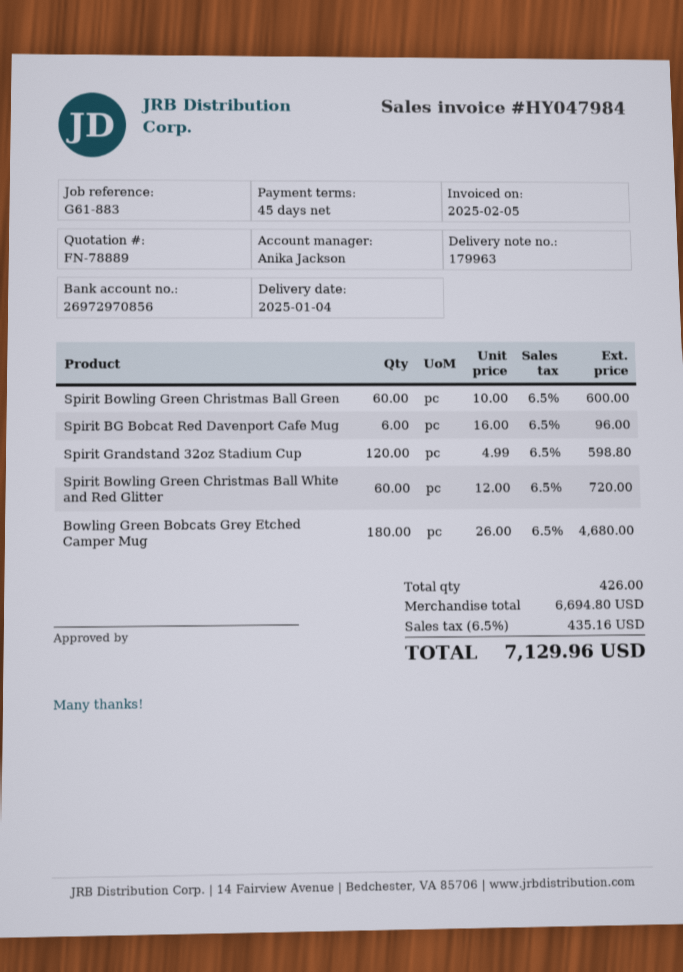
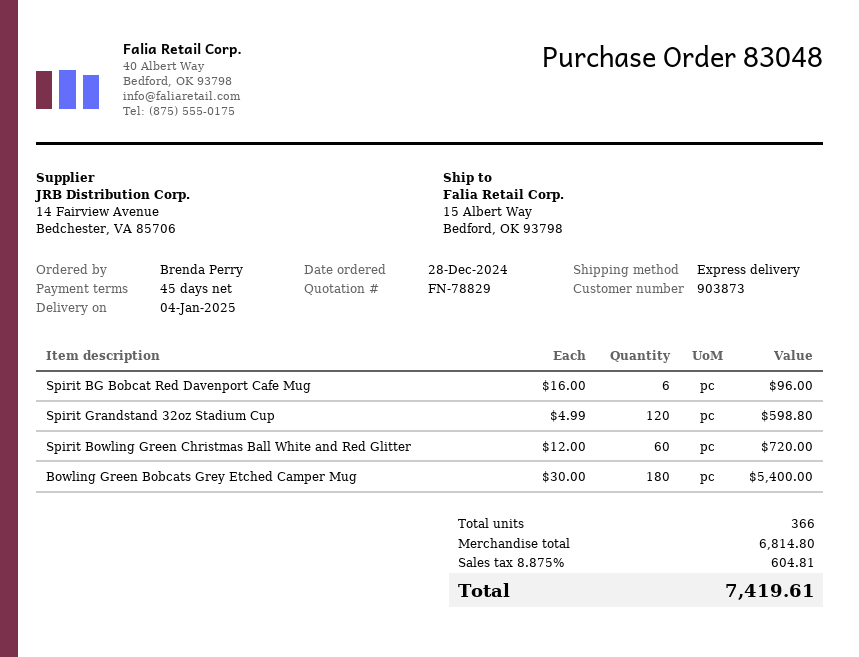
quote number: FN-78889 -> FN-78829
Spirit Bowling Green Christmas Ball Green: 60 x 10.00 = 600.00 -> none
Bowling Green Bobcats Grey Etched Camper Mug: 180 x 26.00 = 4680.00 -> 180 x 30.00 = 5400.00
total quantity: 426 -> 366
subtotal: 6694.80 -> 6814.80
tax: 6.5% = 435.16 -> 8.875% = 604.81
total: 7129.96 -> 7419.61

